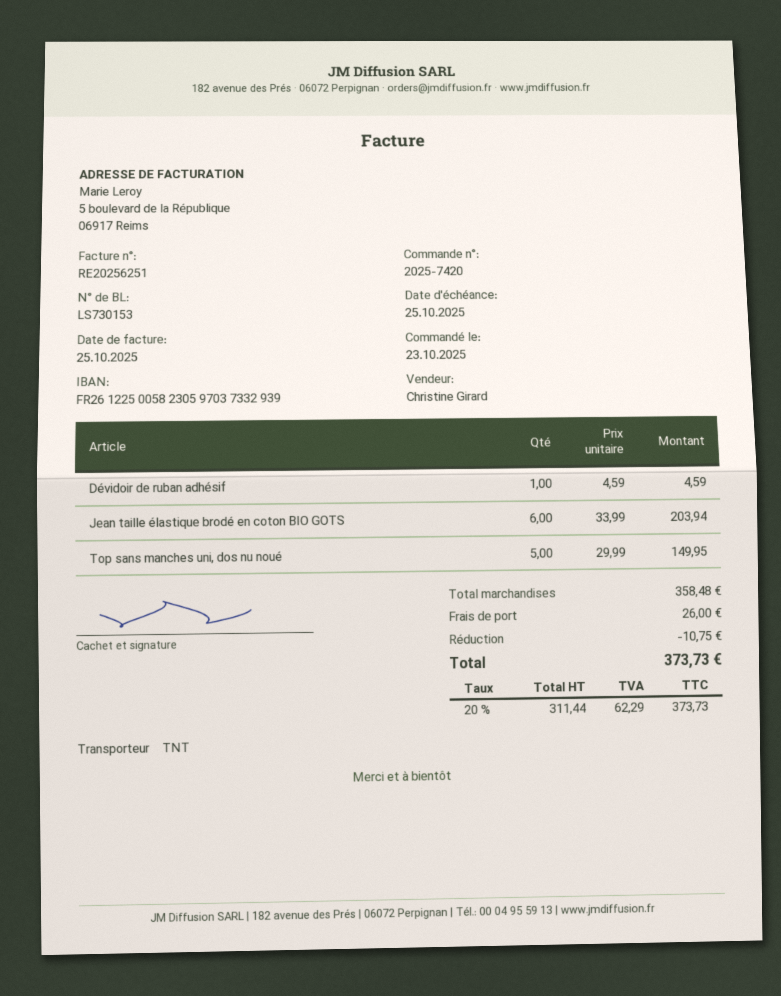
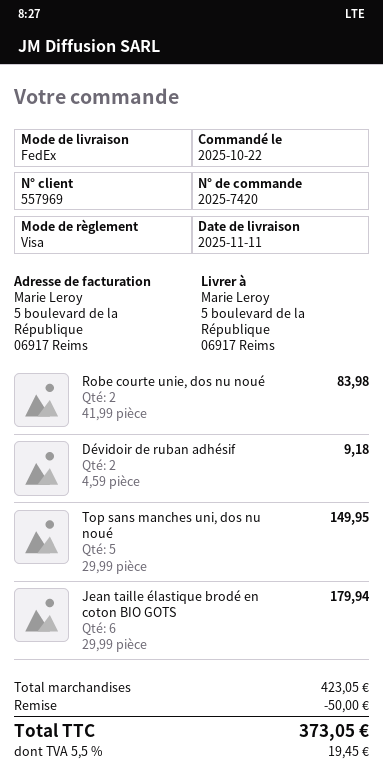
order date: 2025-10-23 -> 2025-10-22
shipping method: TNT -> FedEx
Dévidoir de ruban adhésif: 1 x 4.59 = 4.59 -> 2 x 4.59 = 9.18
Jean taille élastique brodé en coton BIO GOTS: 6 x 33.99 = 203.94 -> 6 x 29.99 = 179.94
Robe courte unie, dos nu noué: none -> 2 x 41.99 = 83.98
subtotal: 358.48 -> 423.05
discount: 10.75 -> 50.00
shipping: 26.00 -> none
tax: 20% = 62.29 -> 5.5% = 19.45
total: 373.73 -> 373.05

